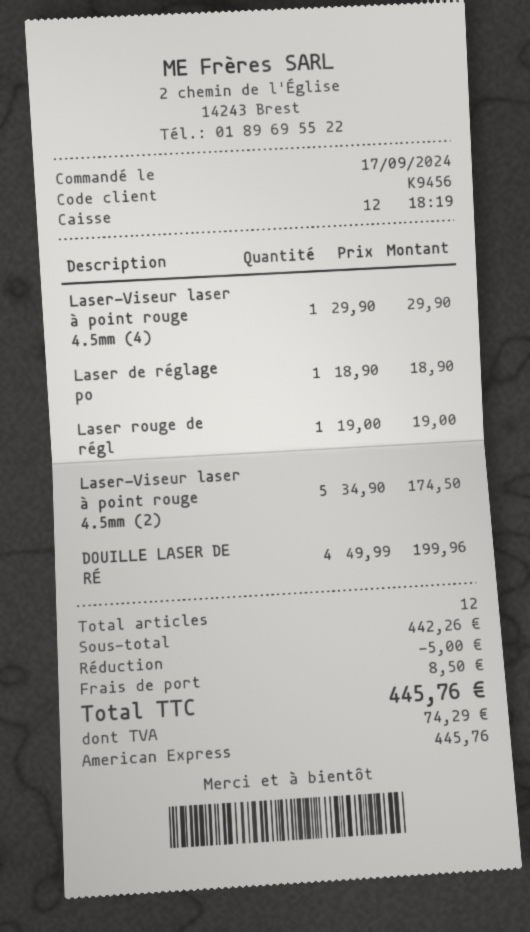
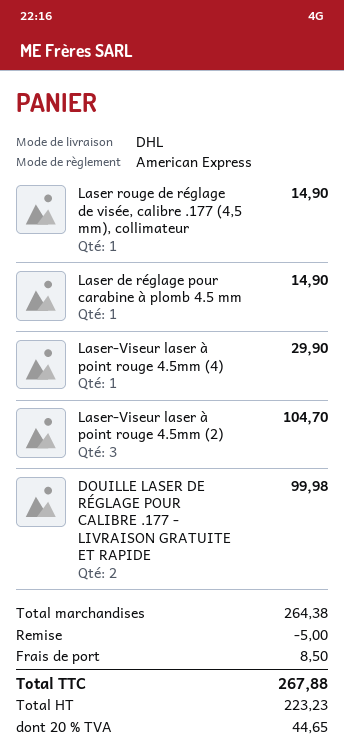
Laser de réglage po: 1 for 18.90 -> 1 for 14.90
Laser rouge de régl: 1 for 19.00 -> 1 for 14.90
Laser-Viseur laser à point rouge 4.5mm (2): 5 for 174.50 -> 3 for 104.70
DOUILLE LASER DE RÉ: 4 for 199.96 -> 2 for 99.98
subtotal: 442.26 -> 264.38
tax: 74.29 -> 44.65
total: 445.76 -> 267.88

